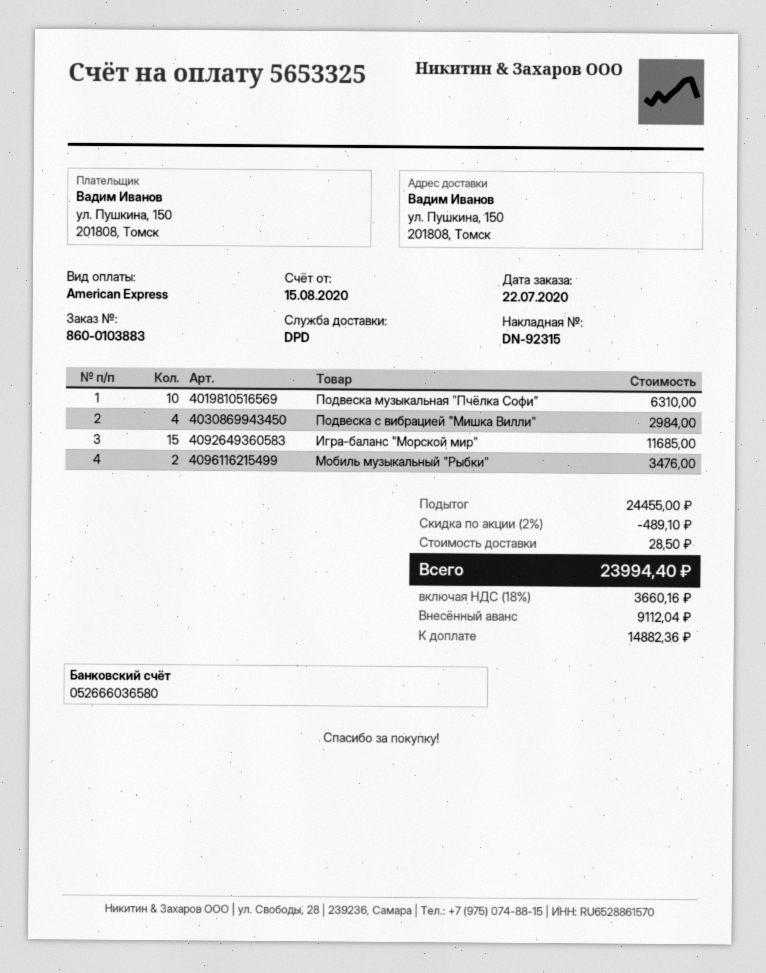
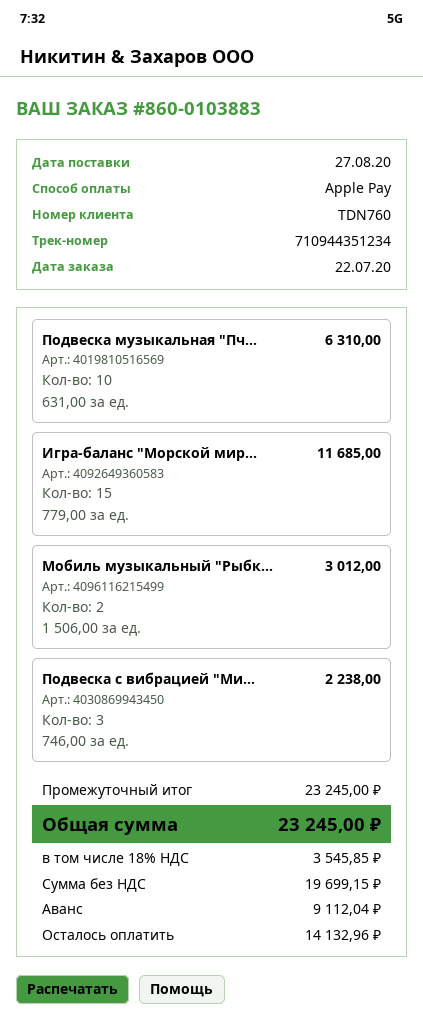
payment method: American Express -> Apple Pay
Подвеска с вибрацией "Мишка Вилли": 4 for 2984.00 -> 3 for 2238.00
Мобиль музыкальный "Рыбки": 2 for 3476.00 -> 2 for 3012.00
subtotal: 24455.00 -> 23245.00
discount: 2% = 489.10 -> none
shipping: 28.50 -> none
tax: 18% = 3660.16 -> 18% = 3545.85
total: 23994.40 -> 23245.00
balance: 14882.36 -> 14132.96

